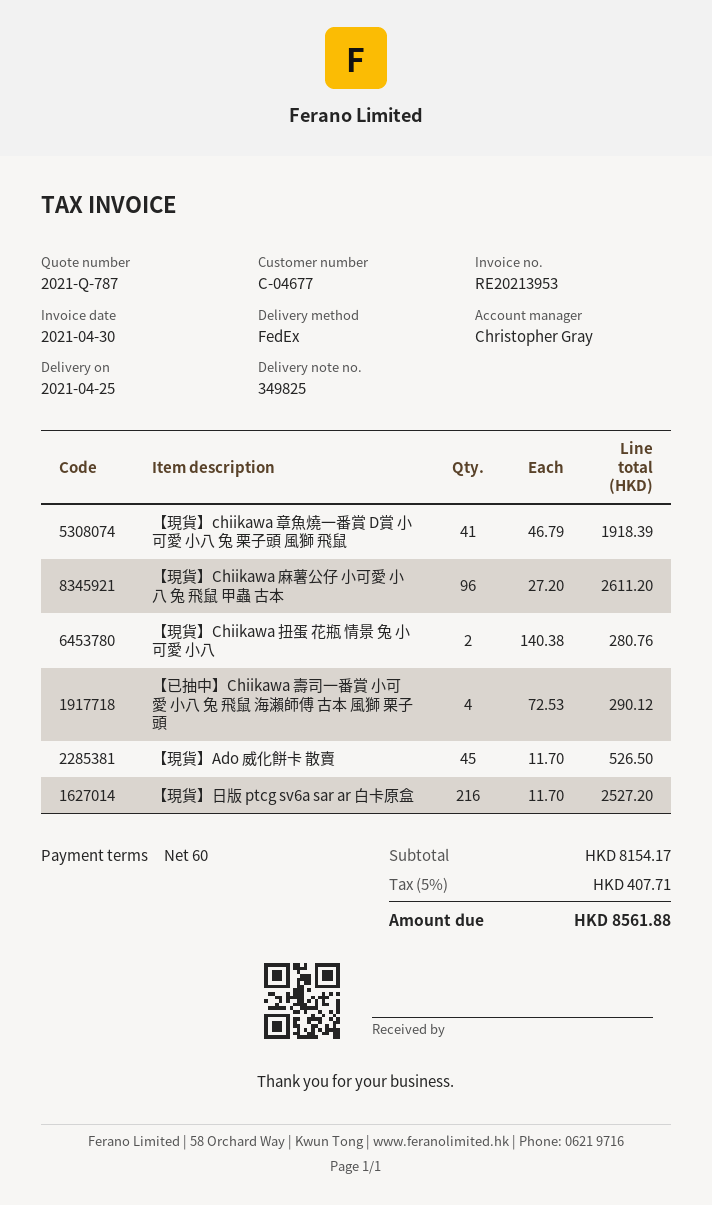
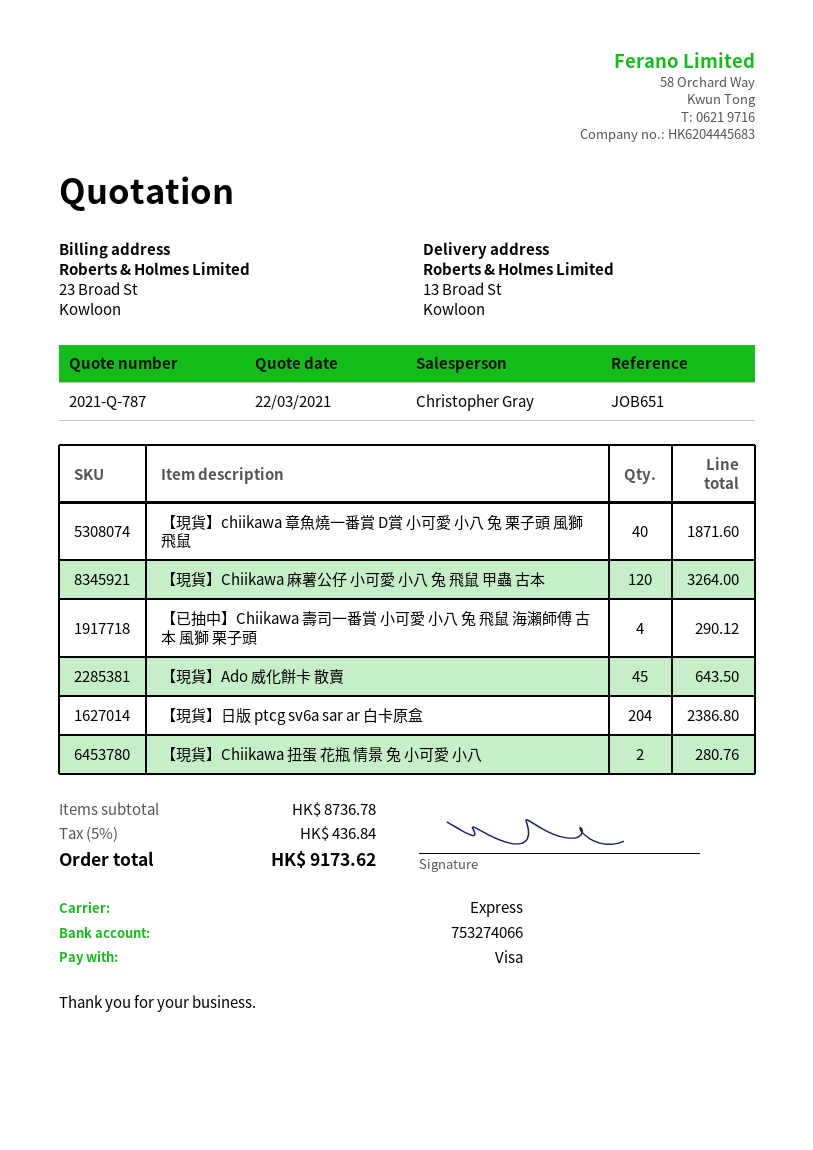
shipping method: FedEx -> express
【現貨】chiikawa 章魚燒一番賞 D賞 小可愛 小八 兔 栗子頭 風獅 飛鼠: 41 for 1918.39 -> 40 for 1871.60
【現貨】Chiikawa 麻薯公仔 小可愛 小八 兔 飛鼠 甲蟲 古本: 96 for 2611.20 -> 120 for 3264.00
【現貨】Ado 威化餅卡 散賣: 45 for 526.50 -> 45 for 643.50
【現貨】日版 ptcg sv6a sar ar 白卡原盒: 216 for 2527.20 -> 204 for 2386.80
subtotal: 8154.17 -> 8736.78
tax: 5% = 407.71 -> 5% = 436.84
total: 8561.88 -> 9173.62

